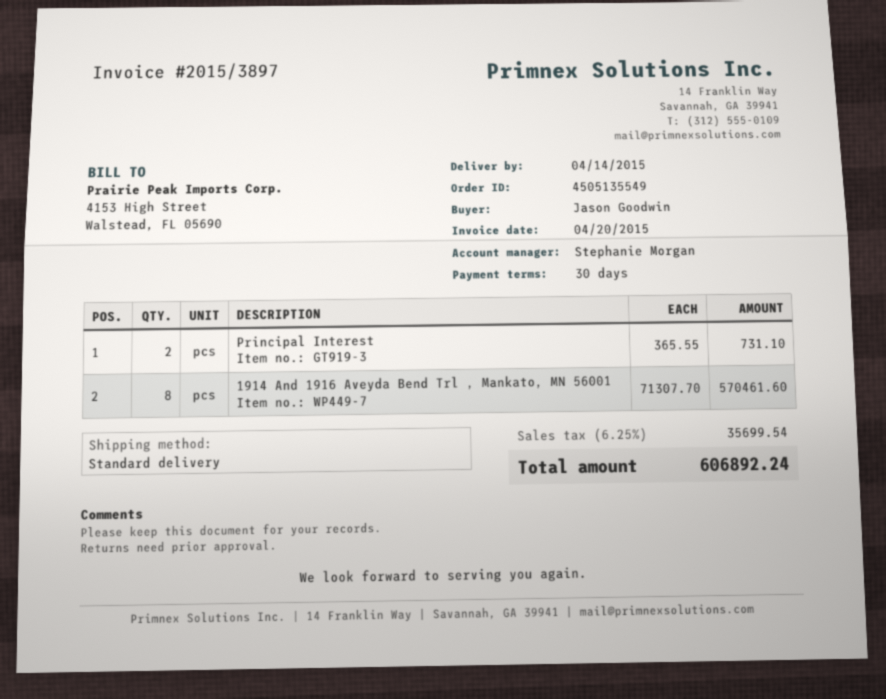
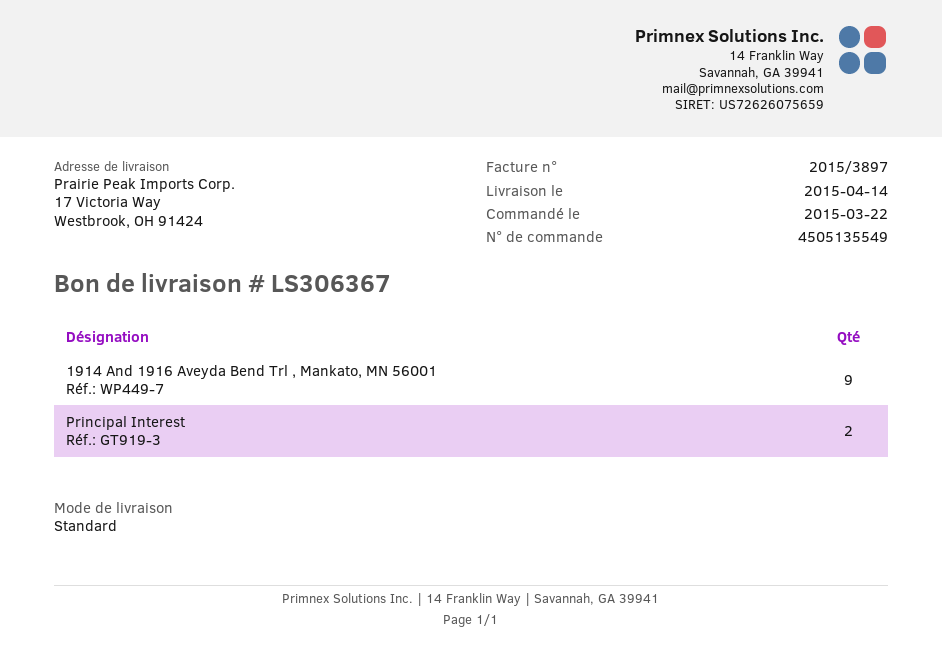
1914 And 1916 Aveyda Bend Trl , Mankato, MN 56001: 8 -> 9

